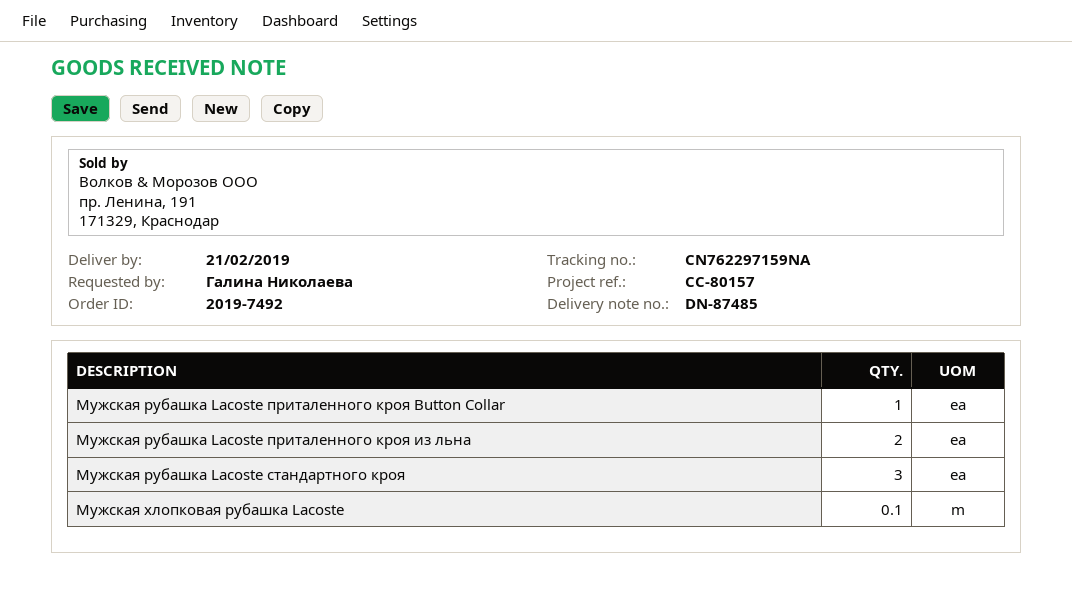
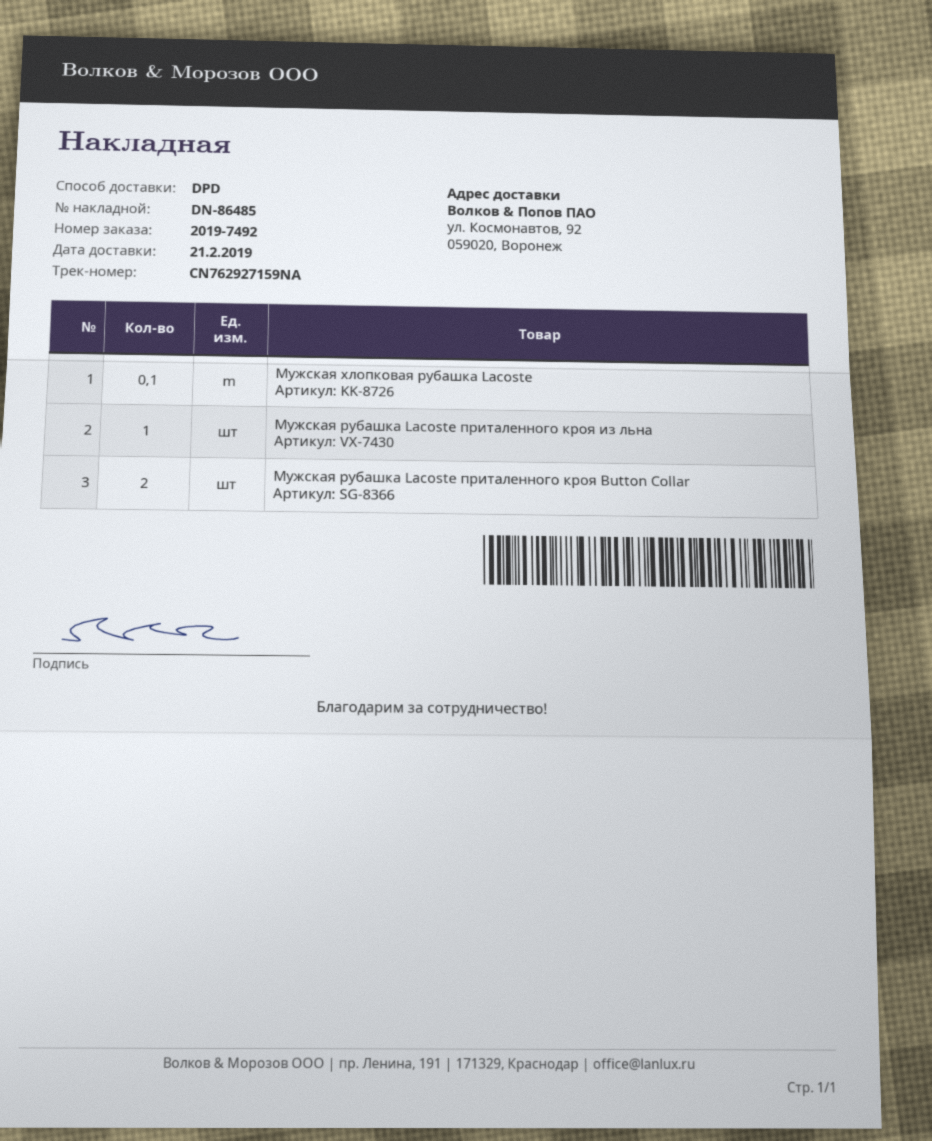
delivery note number: DN-87485 -> DN-86485
tracking number: CN762297159NA -> CN762927159NA
Мужская рубашка Lacoste приталенного кроя Button Collar: 1 -> 2
Мужская рубашка Lacoste приталенного кроя из льна: 2 -> 1
Мужская рубашка Lacoste стандартного кроя: 3 -> none

